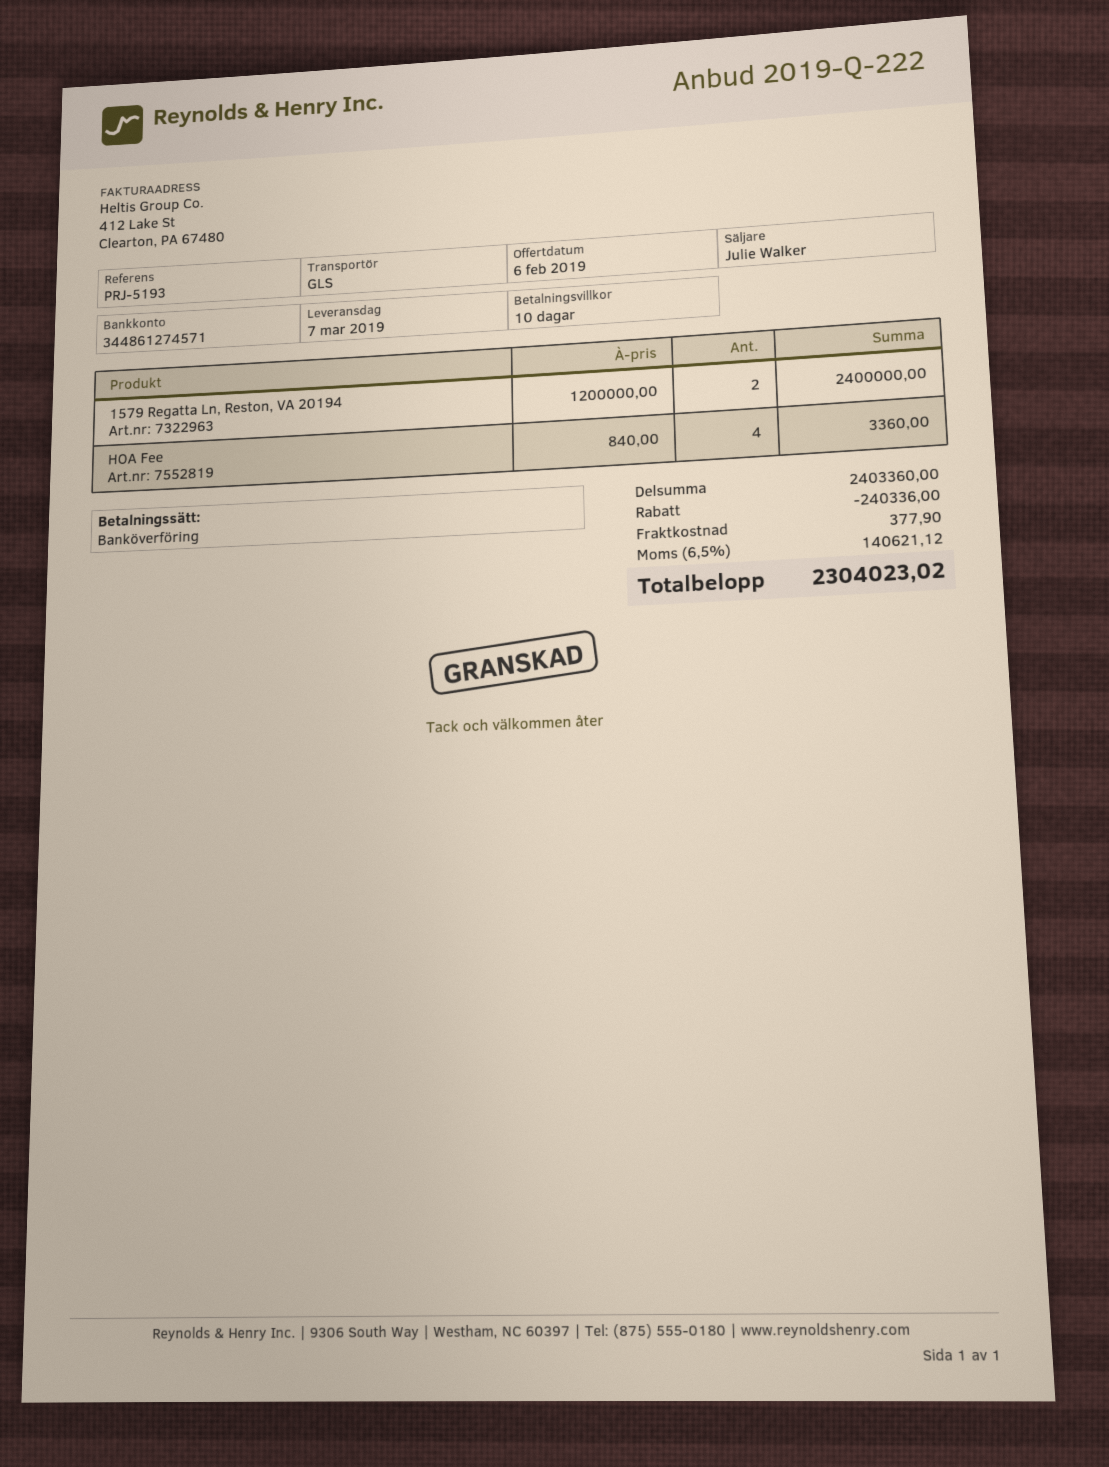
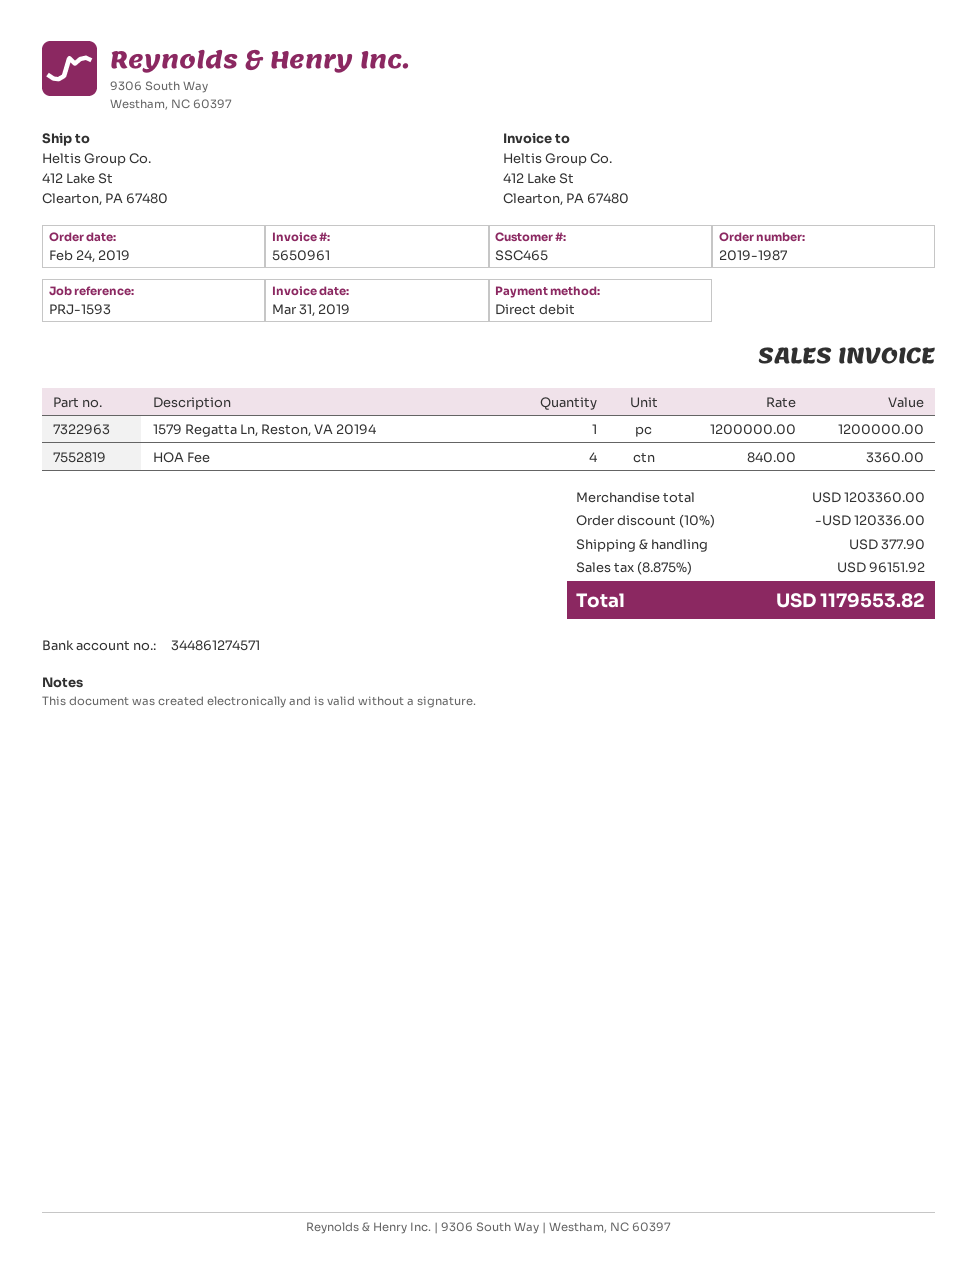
reference: PRJ-5193 -> PRJ-1593
payment method: bank transfer -> direct debit
1579 Regatta Ln, Reston, VA 20194: 2 x 1200000.00 = 2400000.00 -> 1 x 1200000.00 = 1200000.00
subtotal: 2403360.00 -> 1203360.00
discount: 240336.00 -> 120336.00
tax: 6.5% = 140621.12 -> 8.875% = 96151.92
total: 2304023.02 -> 1179553.82

